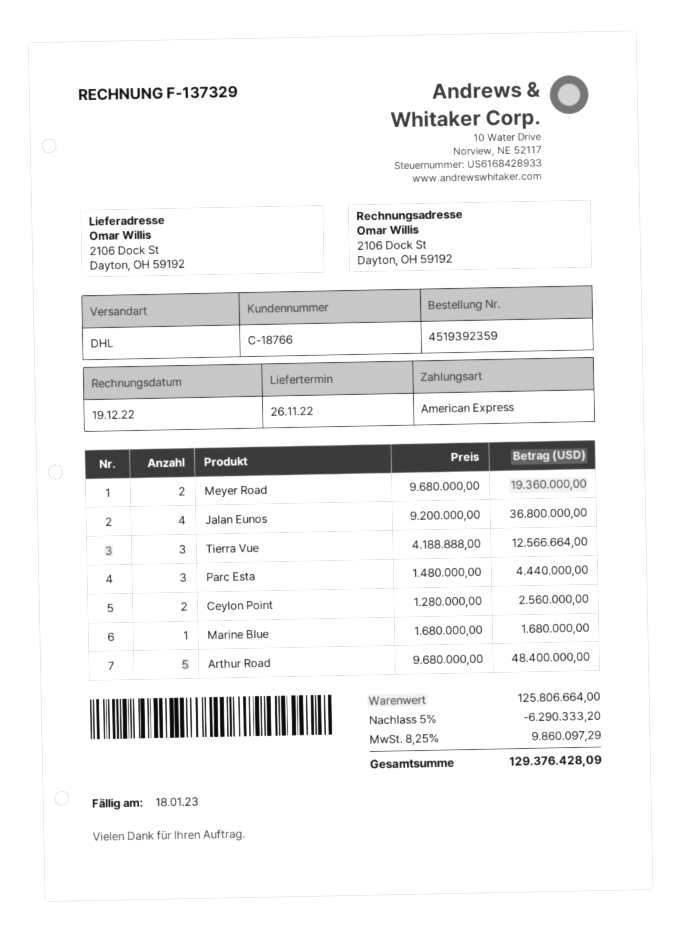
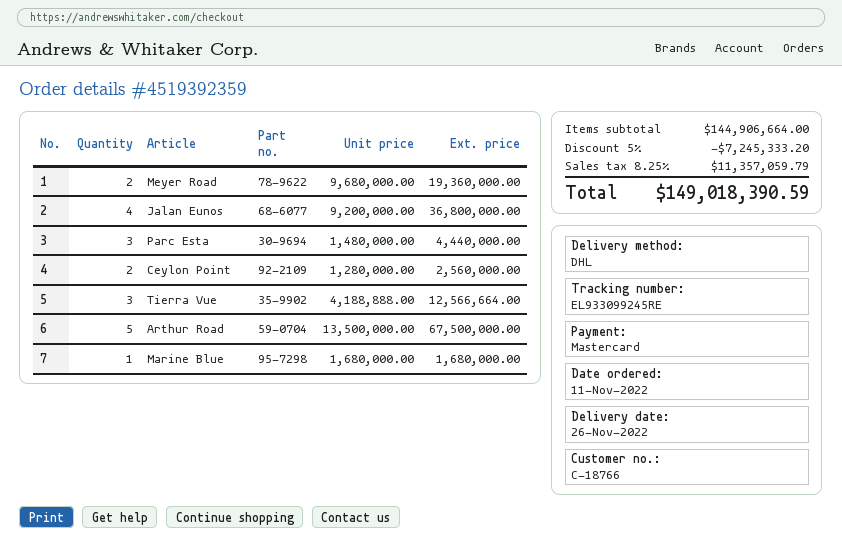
payment method: American Express -> Mastercard
Arthur Road: 5 x 9680000.00 = 48400000.00 -> 5 x 13500000.00 = 67500000.00
subtotal: 125806664.00 -> 144906664.00
discount: 5% = 6290333.20 -> 5% = 7245333.20
tax: 8.25% = 9860097.29 -> 8.25% = 11357059.79
total: 129376428.09 -> 149018390.59

